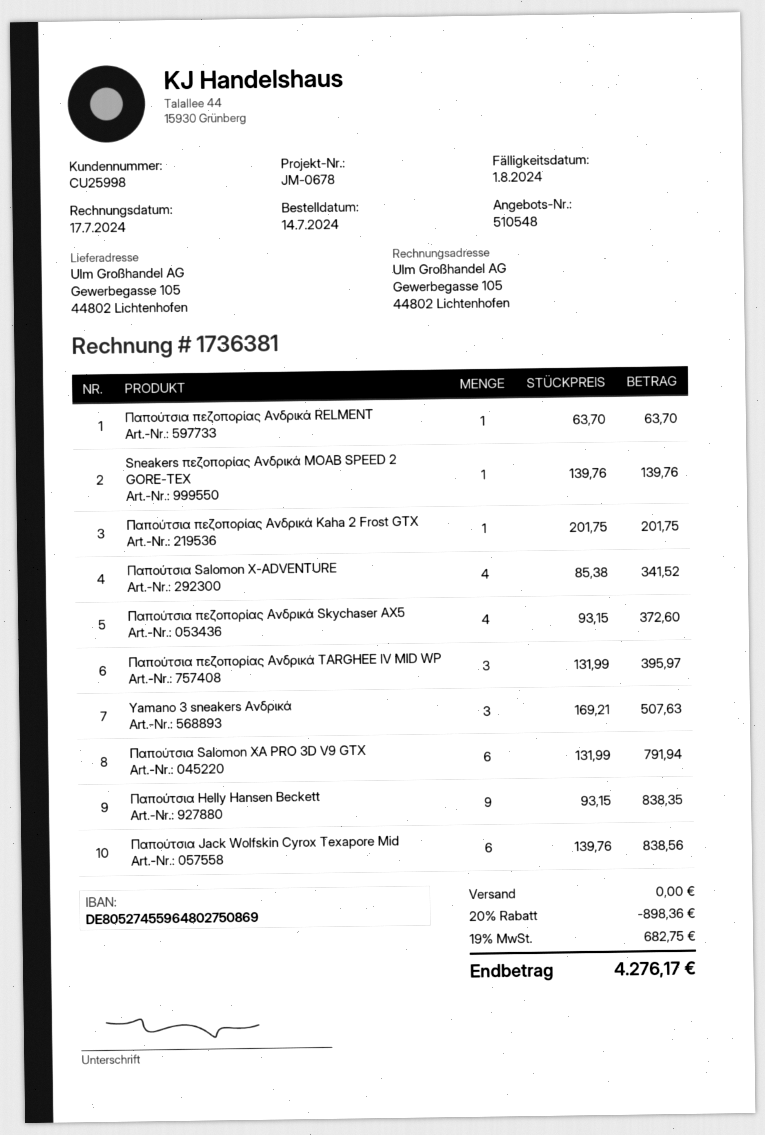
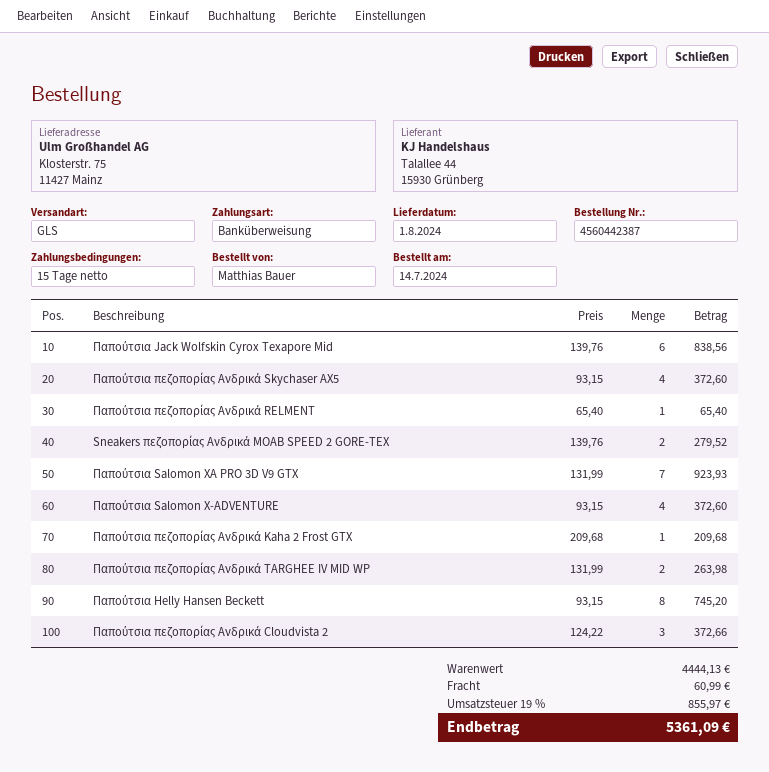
ship to: Gewerbegasse 105, 44802 Lichtenhofen -> Klosterstr. 75, 11427 Mainz
Παπούτσια πεζοπορίας Ανδρικά RELMENT: 1 x 63.70 = 63.70 -> 1 x 65.40 = 65.40
Sneakers πεζοπορίας Ανδρικά MOAB SPEED 2 GORE-TEX: 1 x 139.76 = 139.76 -> 2 x 139.76 = 279.52
Παπούτσια πεζοπορίας Ανδρικά Kaha 2 Frost GTX: 1 x 201.75 = 201.75 -> 1 x 209.68 = 209.68
Παπούτσια Salomon X-ADVENTURE: 4 x 85.38 = 341.52 -> 4 x 93.15 = 372.60
Παπούτσια πεζοπορίας Ανδρικά TARGHEE IV MID WP: 3 x 131.99 = 395.97 -> 2 x 131.99 = 263.98
Yamano 3 sneakers Ανδρικά: 3 x 169.21 = 507.63 -> none
Παπούτσια Salomon XA PRO 3D V9 GTX: 6 x 131.99 = 791.94 -> 7 x 131.99 = 923.93
Παπούτσια Helly Hansen Beckett: 9 x 93.15 = 838.35 -> 8 x 93.15 = 745.20
Παπούτσια πεζοπορίας Ανδρικά Cloudvista 2: none -> 3 x 124.22 = 372.66
discount: 20% = 898.36 -> none
shipping: 0.00 -> 60.99
tax: 19% = 682.75 -> 19% = 855.97
total: 4276.17 -> 5361.09

